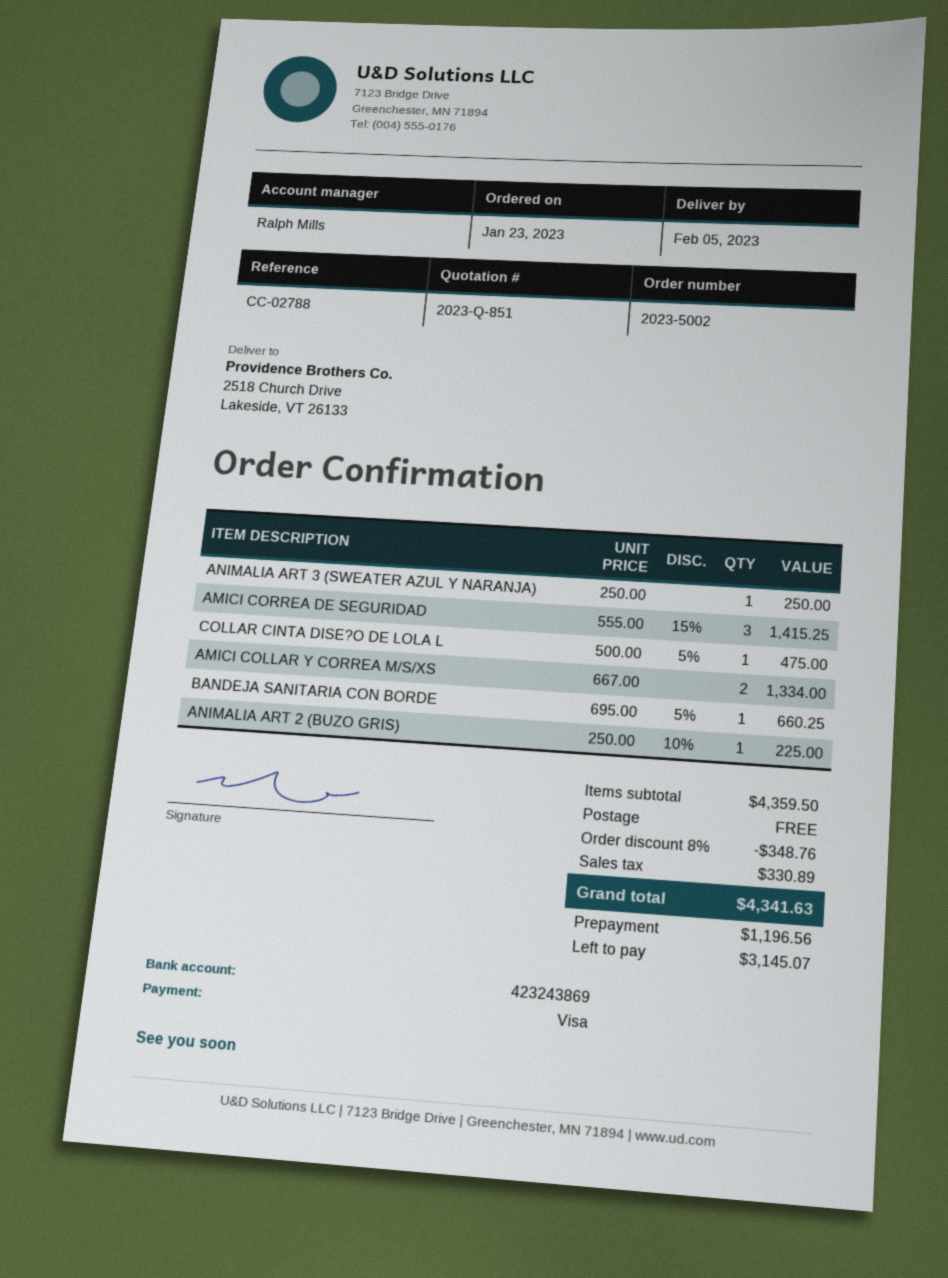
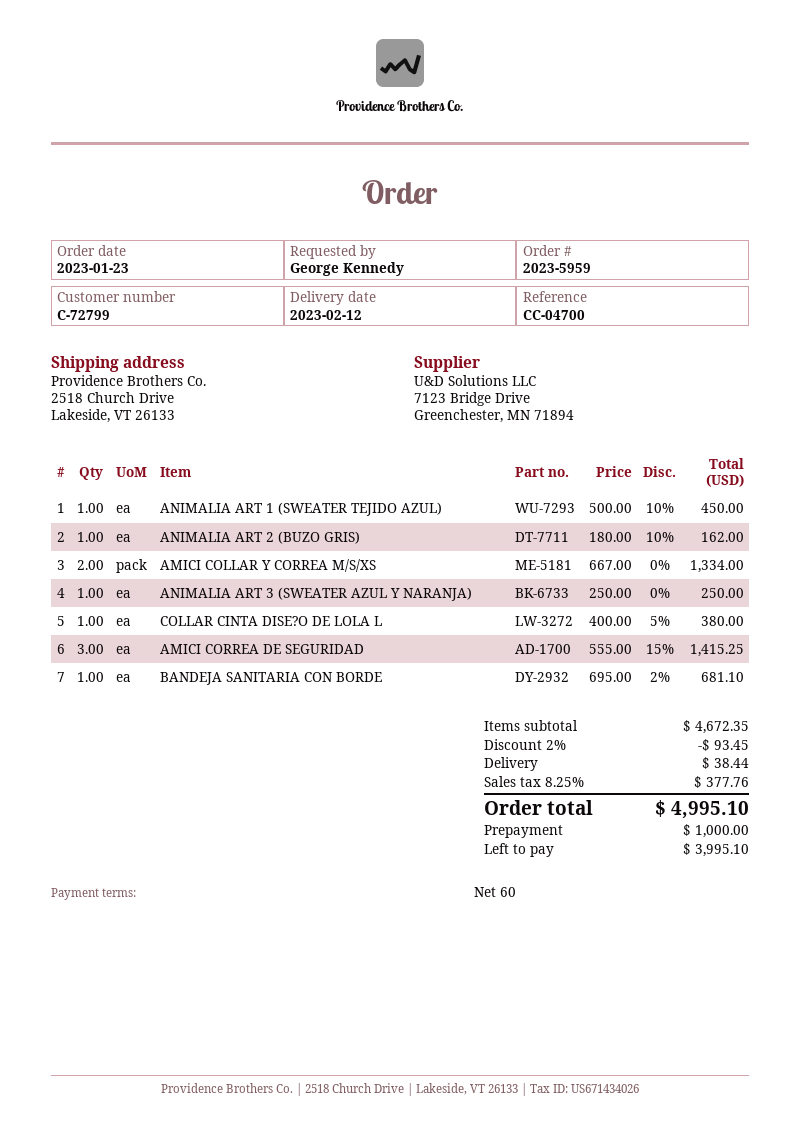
order number: 2023-5002 -> 2023-5959
delivery date: 2023-02-05 -> 2023-02-12
reference: CC-02788 -> CC-04700
COLLAR CINTA DISE?O DE LOLA L: 1 x 500.00 - 5% = 475.00 -> 1 x 400.00 - 5% = 380.00
BANDEJA SANITARIA CON BORDE: 1 x 695.00 - 5% = 660.25 -> 1 x 695.00 - 2% = 681.10
ANIMALIA ART 2 (BUZO GRIS): 1 x 250.00 - 10% = 225.00 -> 1 x 180.00 - 10% = 162.00
ANIMALIA ART 1 (SWEATER TEJIDO AZUL): none -> 1 x 500.00 - 10% = 450.00
subtotal: 4359.50 -> 4672.35
discount: 8% = 348.76 -> 2% = 93.45
shipping: 0.00 -> 38.44
tax: 330.89 -> 377.76
total: 4341.63 -> 4995.10
deposit: 1196.56 -> 1000.00
balance: 3145.07 -> 3995.10

